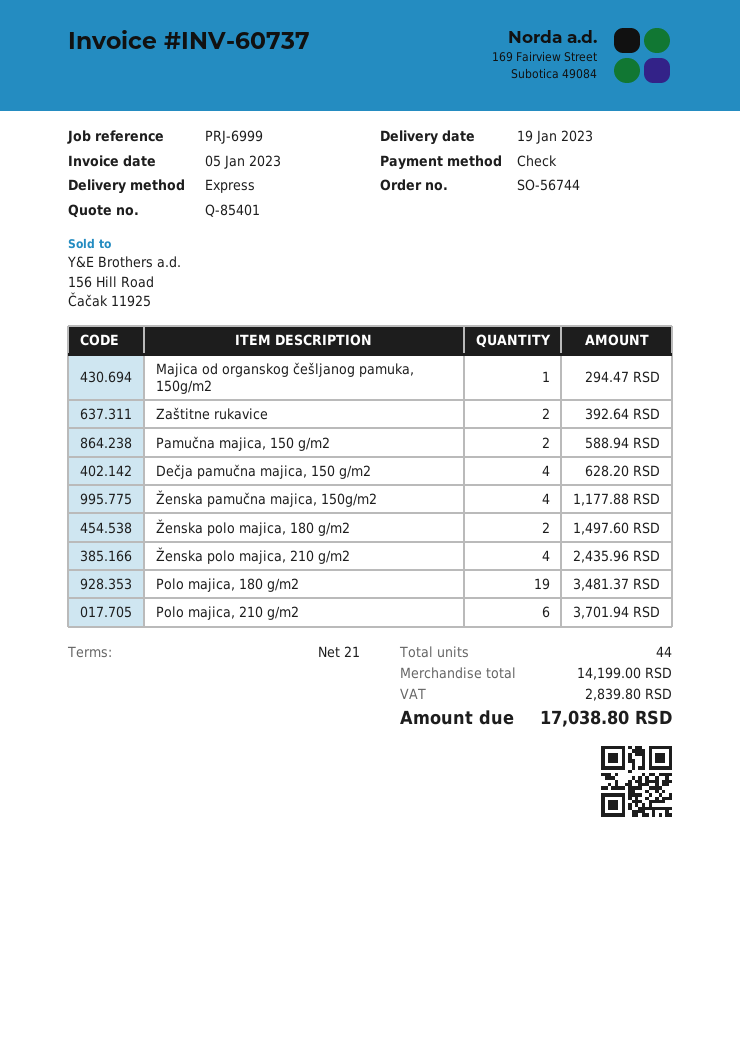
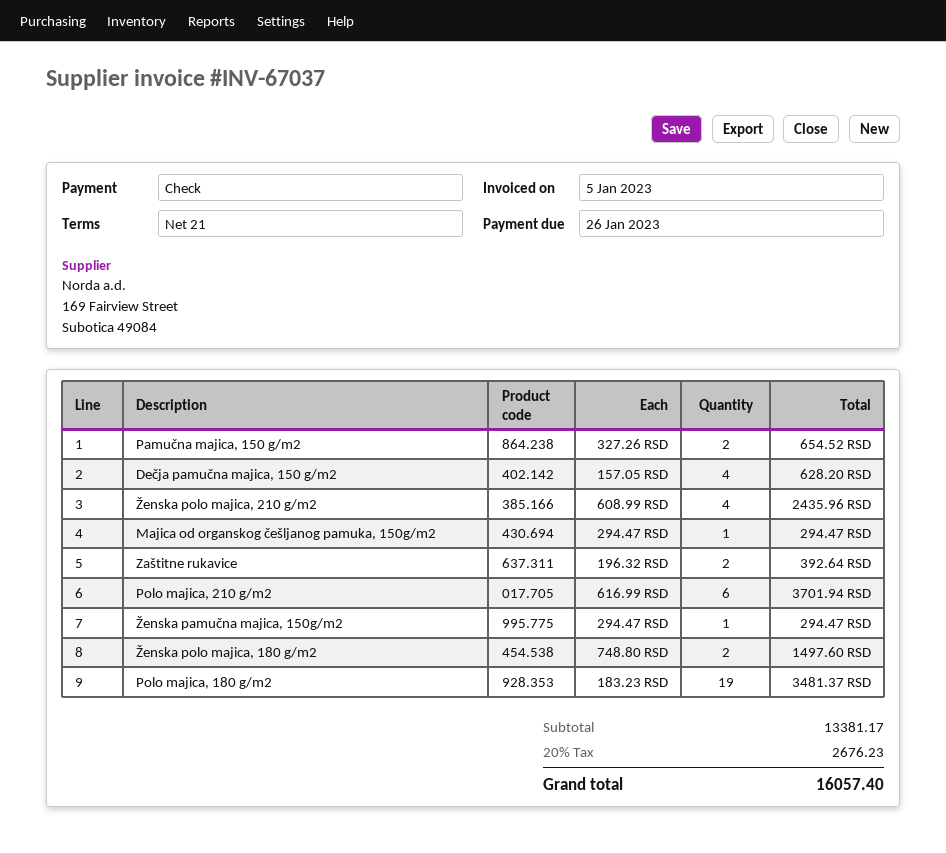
invoice number: INV-60737 -> INV-67037
Pamučna majica, 150 g/m2: 2 for 588.94 -> 2 for 654.52
Ženska pamučna majica, 150g/m2: 4 for 1177.88 -> 1 for 294.47
subtotal: 14199.00 -> 13381.17
tax: 2839.80 -> 2676.23
total: 17038.80 -> 16057.40

